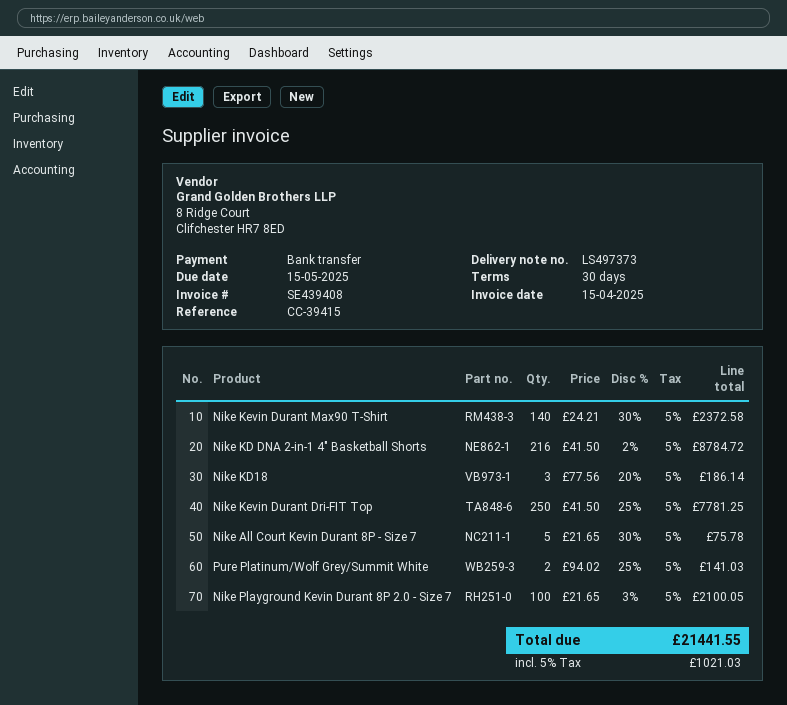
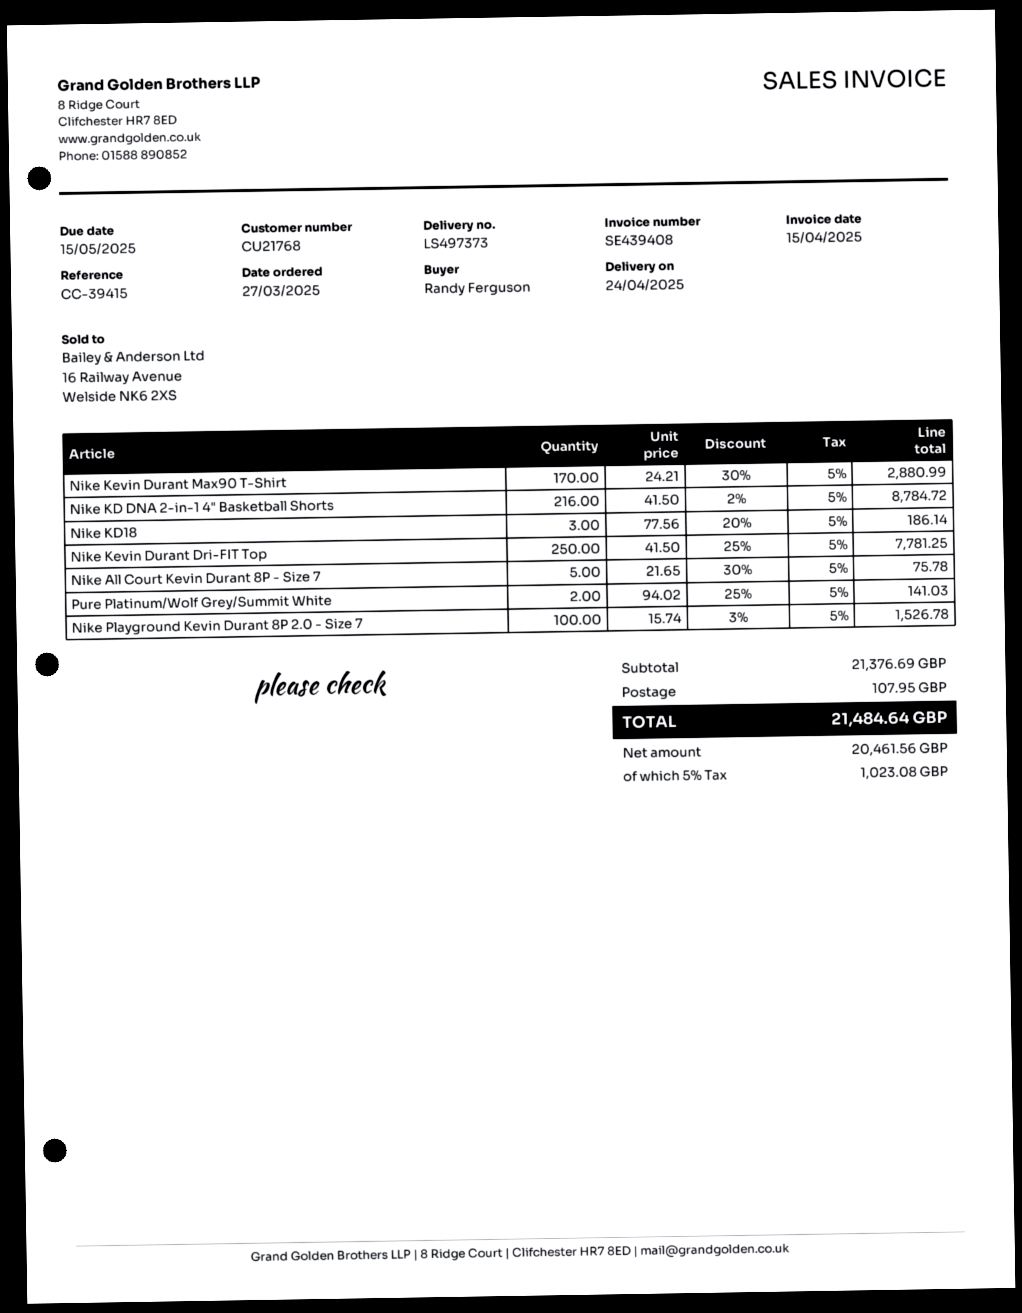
Nike Kevin Durant Max90 T-Shirt: 140 x 24.21 - 30% = 2372.58 -> 170 x 24.21 - 30% = 2880.99
Nike Playground Kevin Durant 8P 2.0 - Size 7: 100 x 21.65 - 3% = 2100.05 -> 100 x 15.74 - 3% = 1526.78
shipping: none -> 107.95
tax: 5% = 1021.03 -> 5% = 1023.08
total: 21441.55 -> 21484.64

